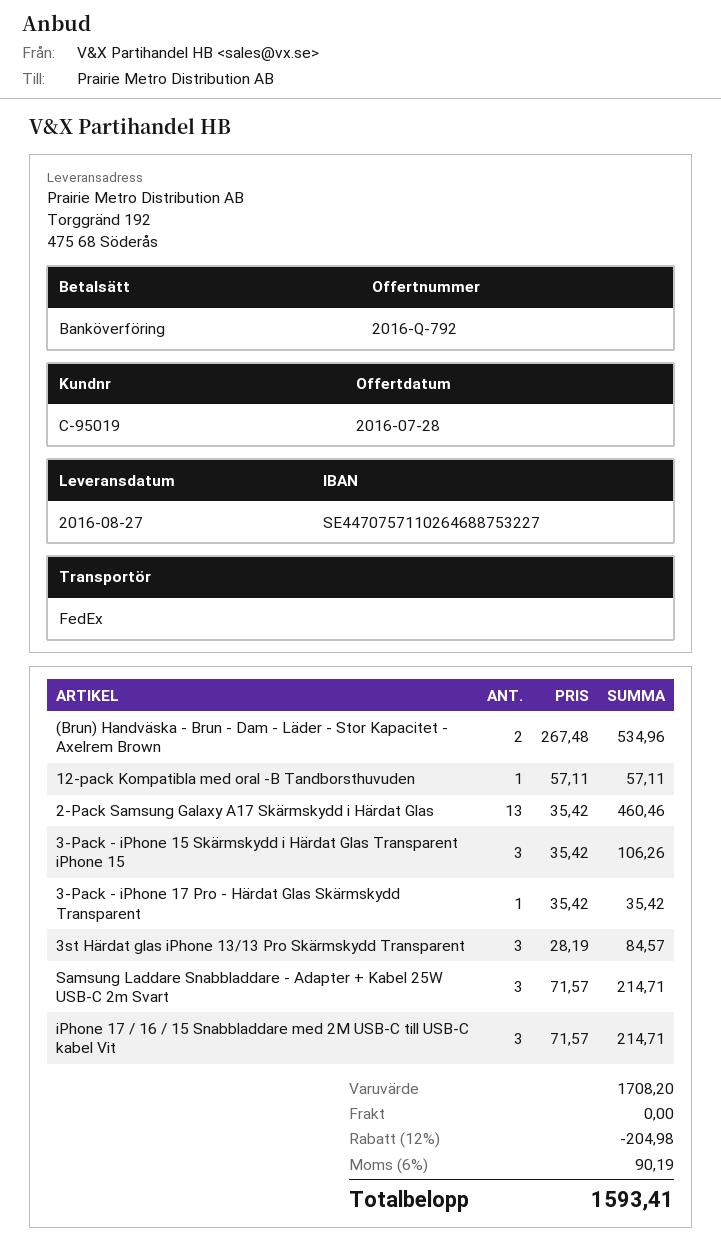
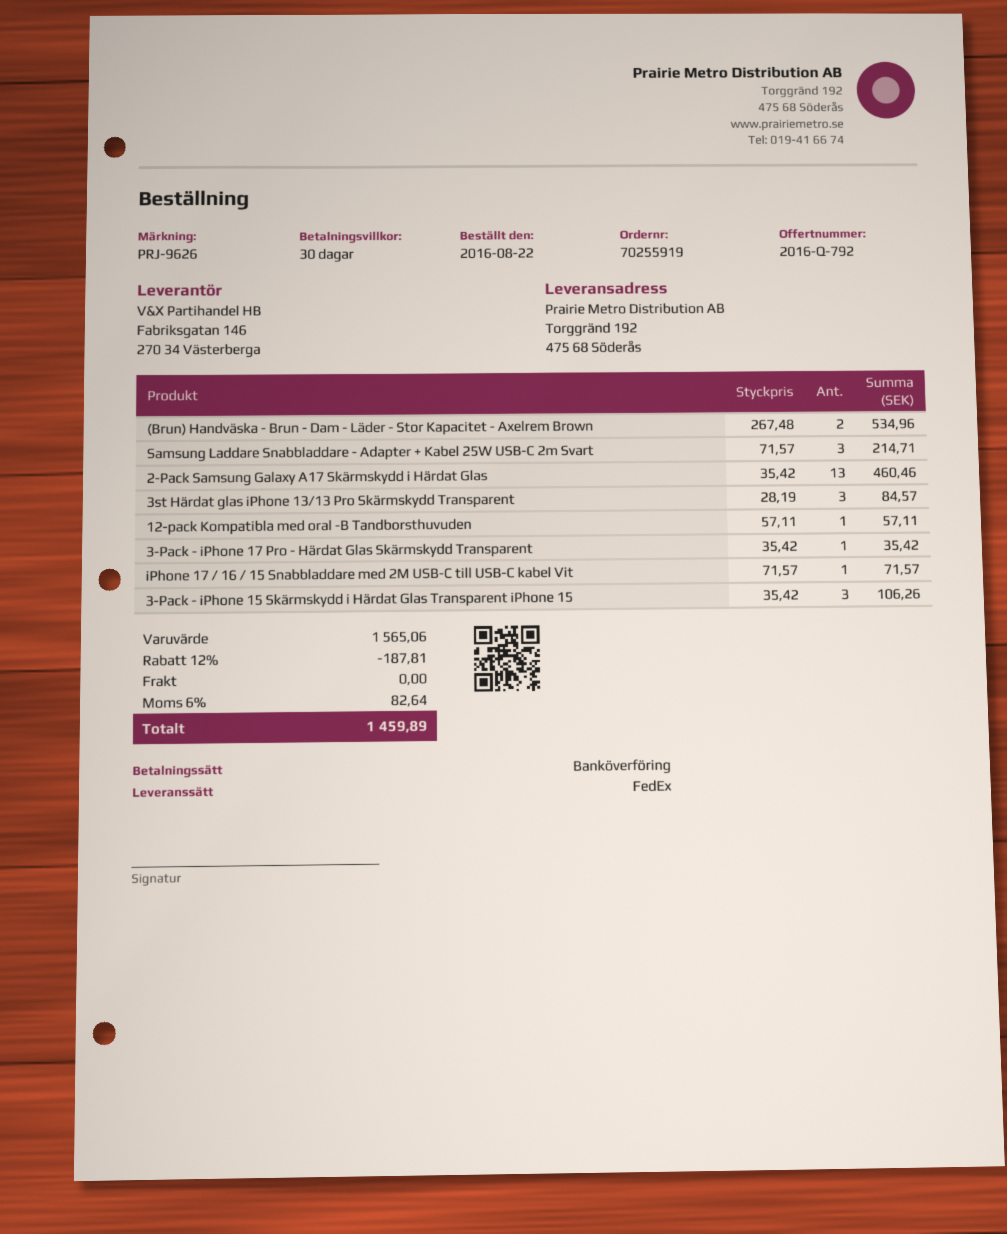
iPhone 17 / 16 / 15 Snabbladdare med 2M USB-C till USB-C kabel Vit: 3 x 71.57 = 214.71 -> 1 x 71.57 = 71.57
subtotal: 1708.20 -> 1565.06
discount: 12% = 204.98 -> 12% = 187.81
tax: 6% = 90.19 -> 6% = 82.64
total: 1593.41 -> 1459.89

